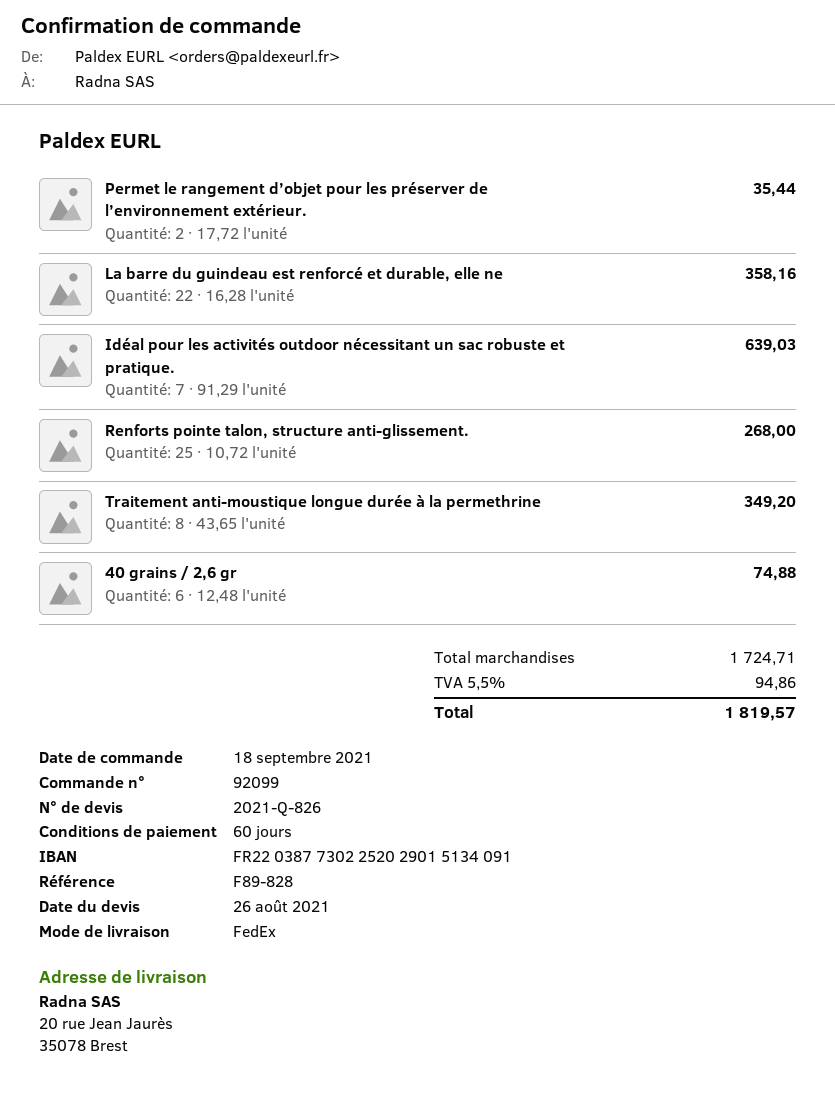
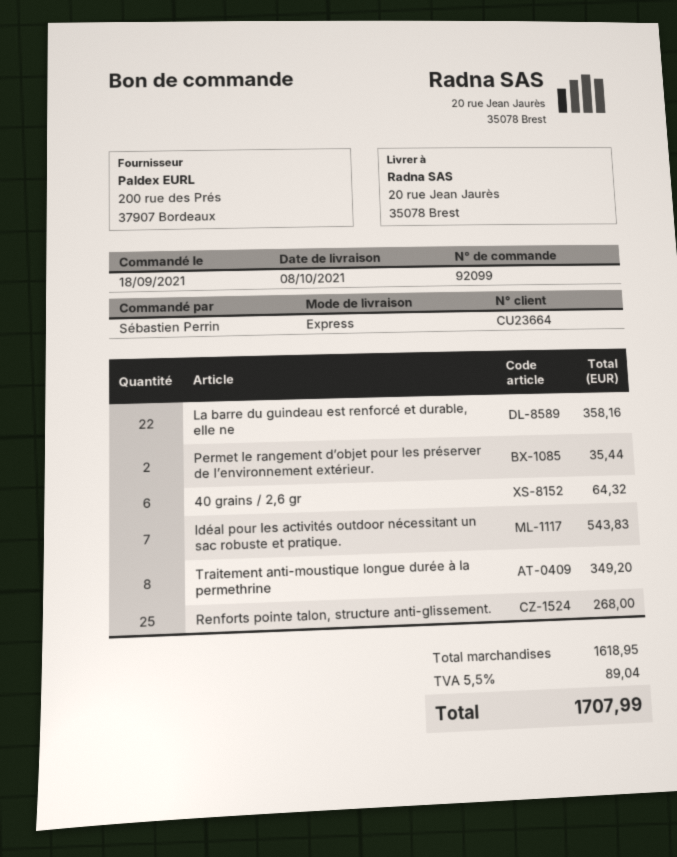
shipping method: FedEx -> express
Idéal pour les activités outdoor nécessitant un sac robuste et pratique.: 7 for 639.03 -> 7 for 543.83
40 grains / 2,6 gr: 6 for 74.88 -> 6 for 64.32
subtotal: 1724.71 -> 1618.95
tax: 5.5% = 94.86 -> 5.5% = 89.04
total: 1819.57 -> 1707.99

